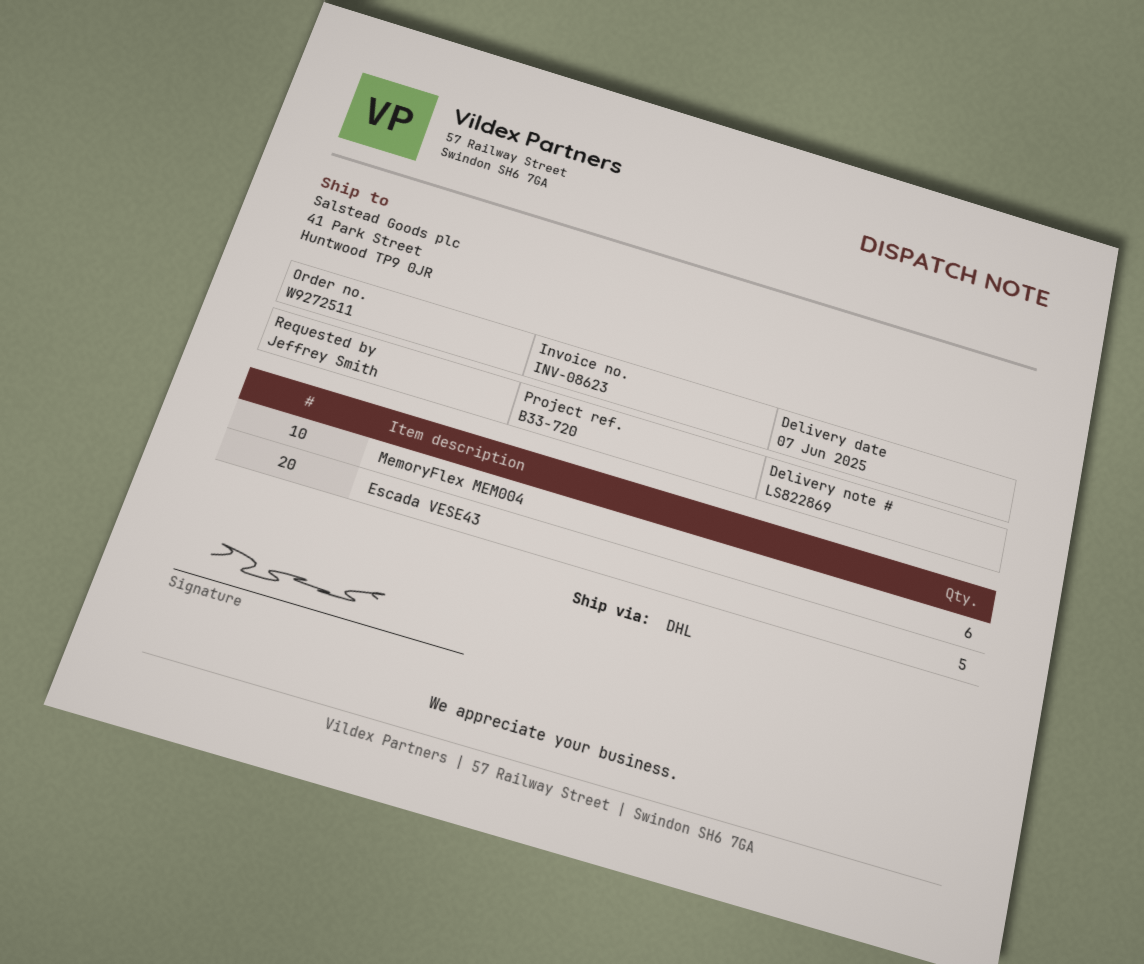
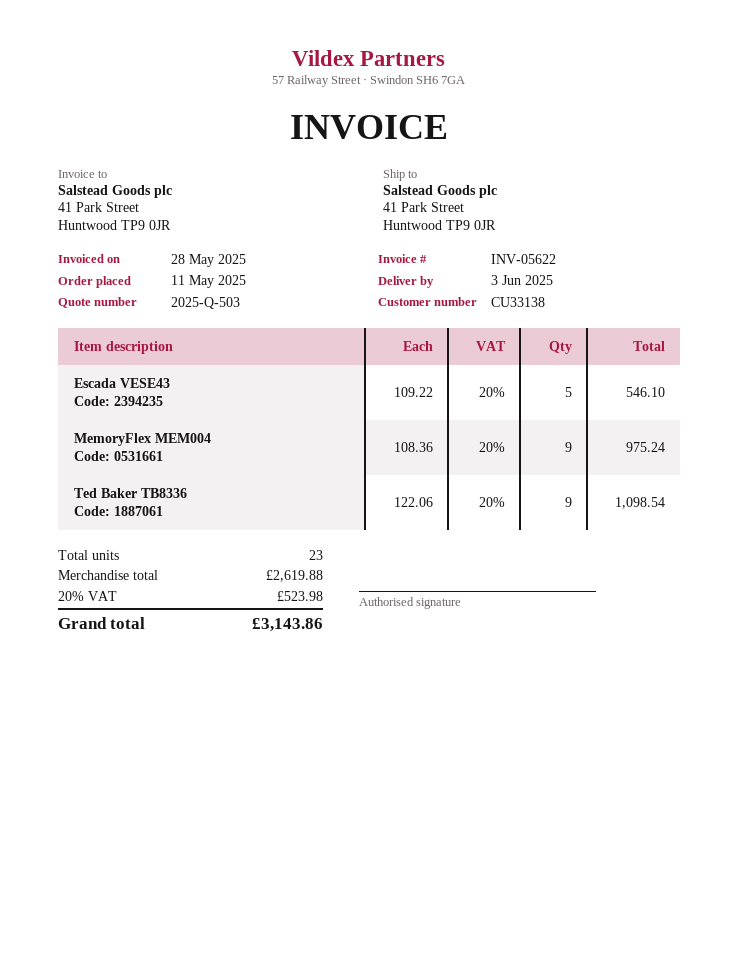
delivery date: 2025-06-07 -> 2025-06-03
invoice number: INV-08623 -> INV-05622
MemoryFlex MEM004: 6 -> 9
Ted Baker TB8336: none -> 9

